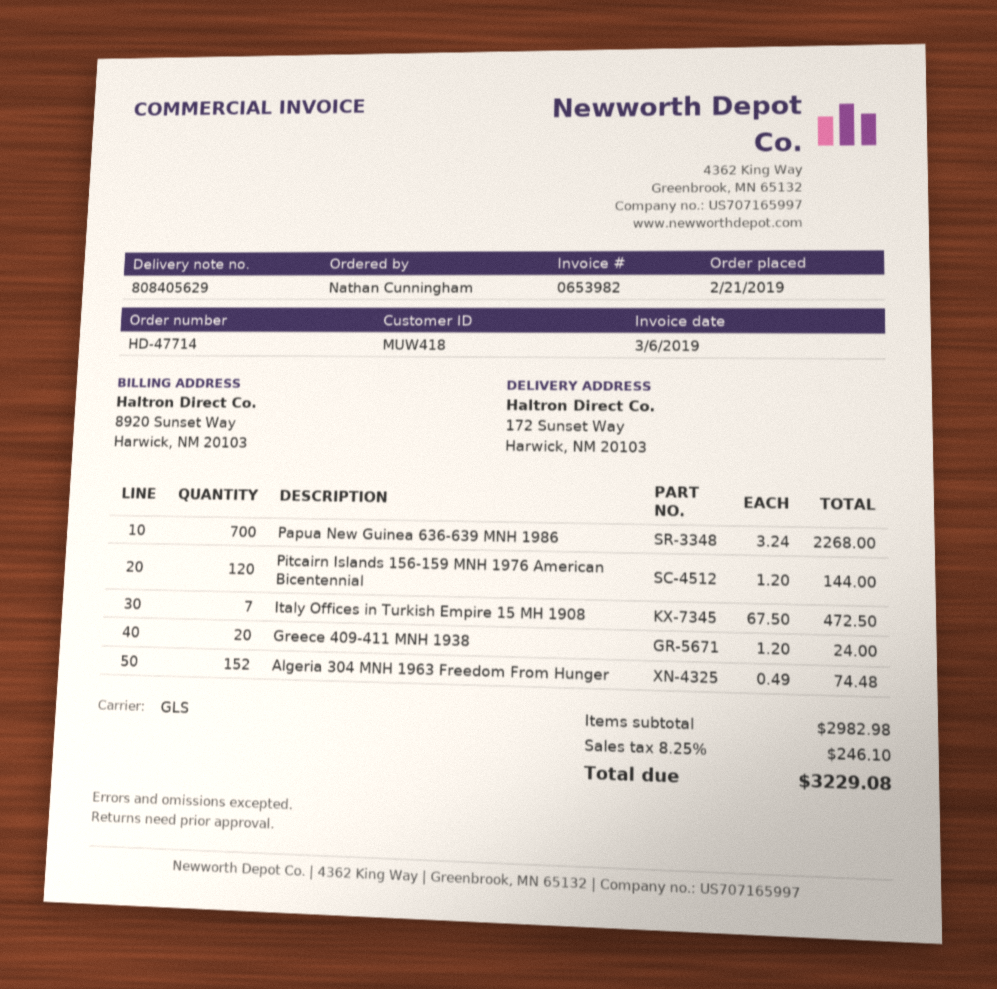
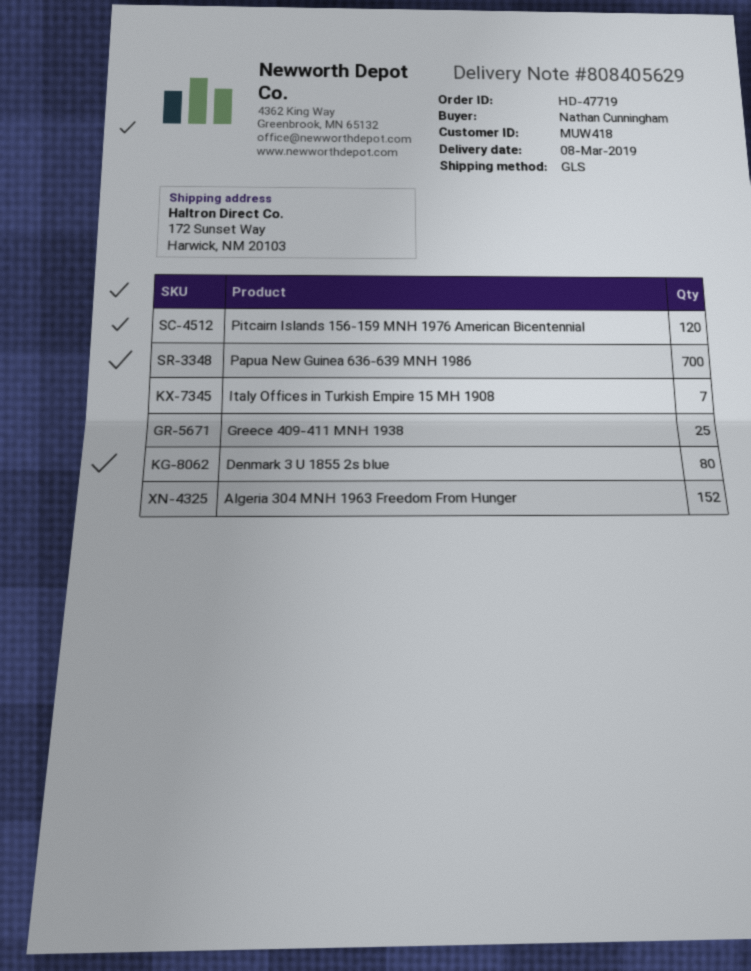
order number: HD-47714 -> HD-47719
Greece 409-411 MNH 1938: 20 -> 25
Denmark 3 U 1855 2s blue: none -> 80

